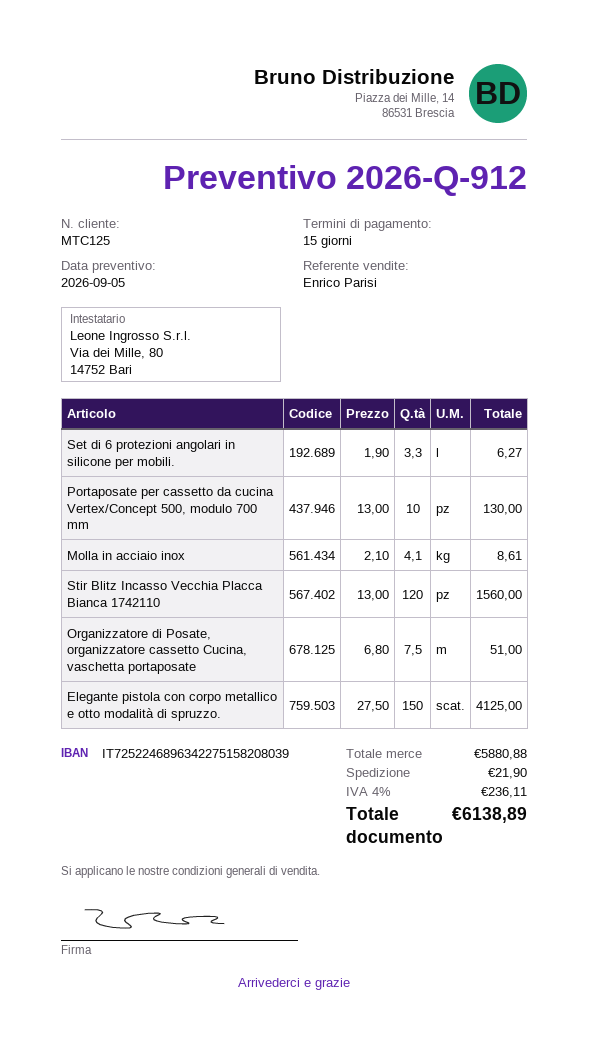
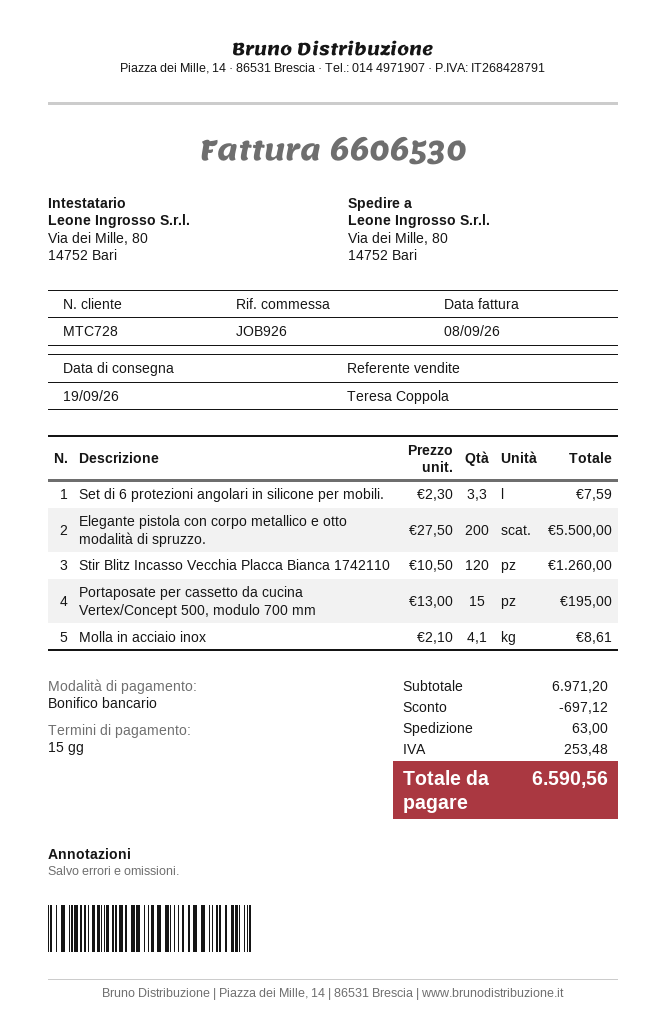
customer number: MTC125 -> MTC728
sales rep: Enrico Parisi -> Teresa Coppola
Set di 6 protezioni angolari in silicone per mobili.: 3.3 x 1.90 = 6.27 -> 3.3 x 2.30 = 7.59
Portaposate per cassetto da cucina Vertex/Concept 500, modulo 700 mm: 10 x 13.00 = 130.00 -> 15 x 13.00 = 195.00
Stir Blitz Incasso Vecchia Placca Bianca 1742110: 120 x 13.00 = 1560.00 -> 120 x 10.50 = 1260.00
Organizzatore di Posate, organizzatore cassetto Cucina, vaschetta portaposate: 7.5 x 6.80 = 51.00 -> none
Elegante pistola con corpo metallico e otto modalità di spruzzo.: 150 x 27.50 = 4125.00 -> 200 x 27.50 = 5500.00
subtotal: 5880.88 -> 6971.20
discount: none -> 697.12
shipping: 21.90 -> 63.00
tax: 236.11 -> 253.48
total: 6138.89 -> 6590.56

